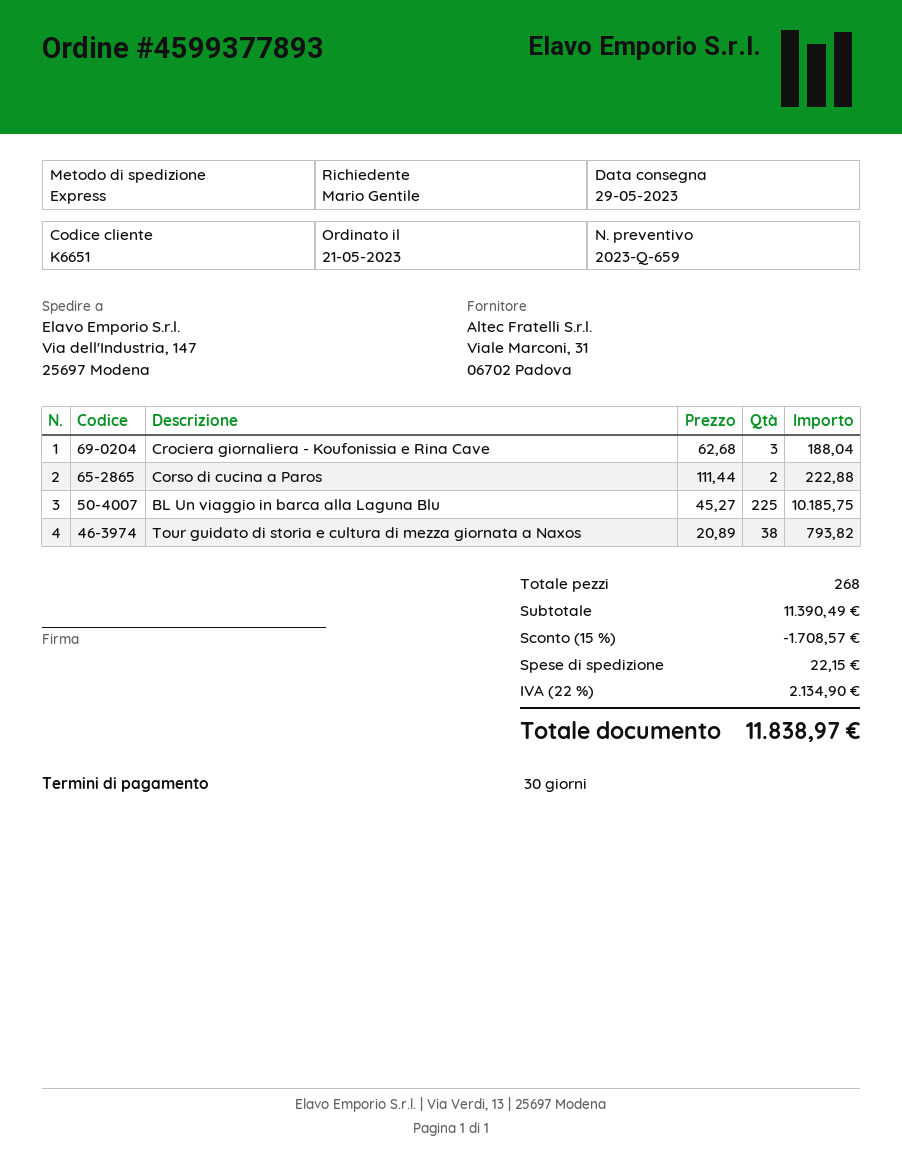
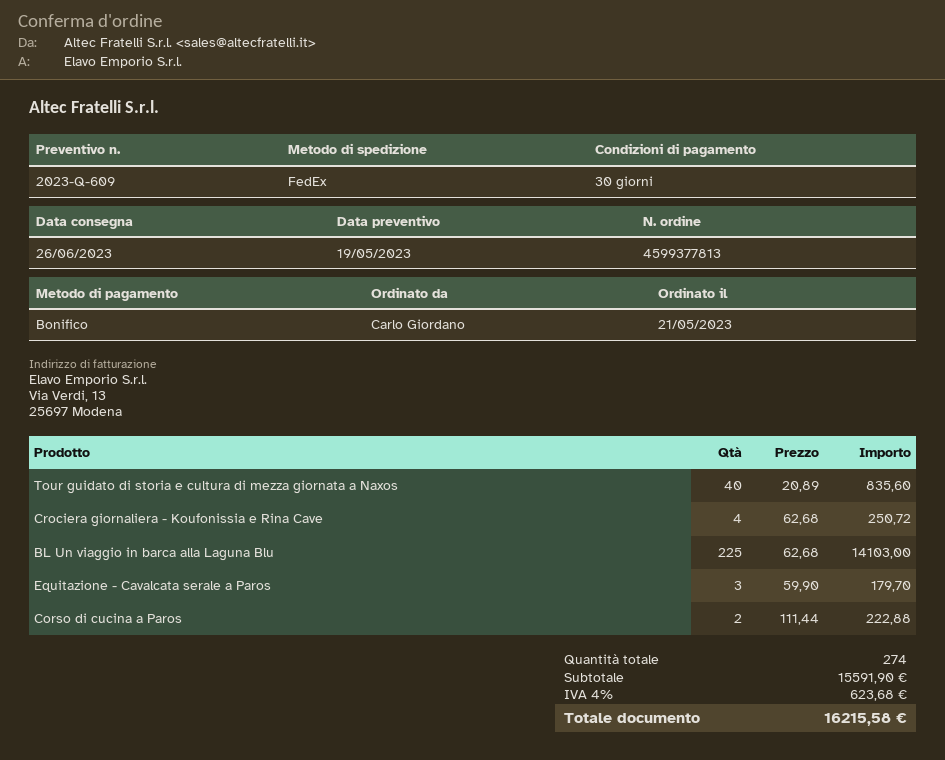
quote number: 2023-Q-659 -> 2023-Q-609
order number: 4599377893 -> 4599377813
delivery date: 2023-05-29 -> 2023-06-26
ordered by: Mario Gentile -> Carlo Giordano
shipping method: express -> FedEx
Crociera giornaliera - Koufonissia e Rina Cave: 3 x 62.68 = 188.04 -> 4 x 62.68 = 250.72
BL Un viaggio in barca alla Laguna Blu: 225 x 45.27 = 10185.75 -> 225 x 62.68 = 14103.00
Tour guidato di storia e cultura di mezza giornata a Naxos: 38 x 20.89 = 793.82 -> 40 x 20.89 = 835.60
Equitazione - Cavalcata serale a Paros: none -> 3 x 59.90 = 179.70
total quantity: 268 -> 274
subtotal: 11390.49 -> 15591.90
discount: 15% = 1708.57 -> none
shipping: 22.15 -> none
tax: 22% = 2134.90 -> 4% = 623.68
total: 11838.97 -> 16215.58

